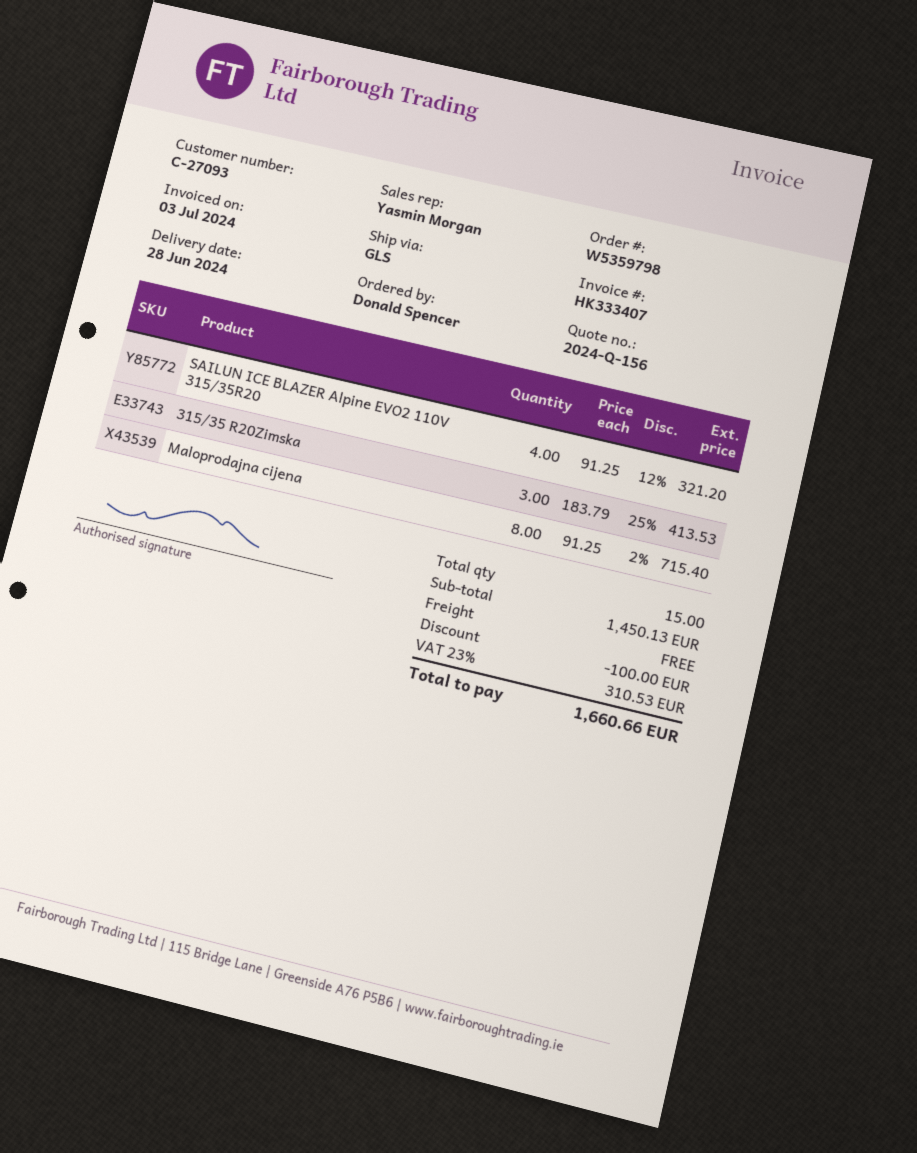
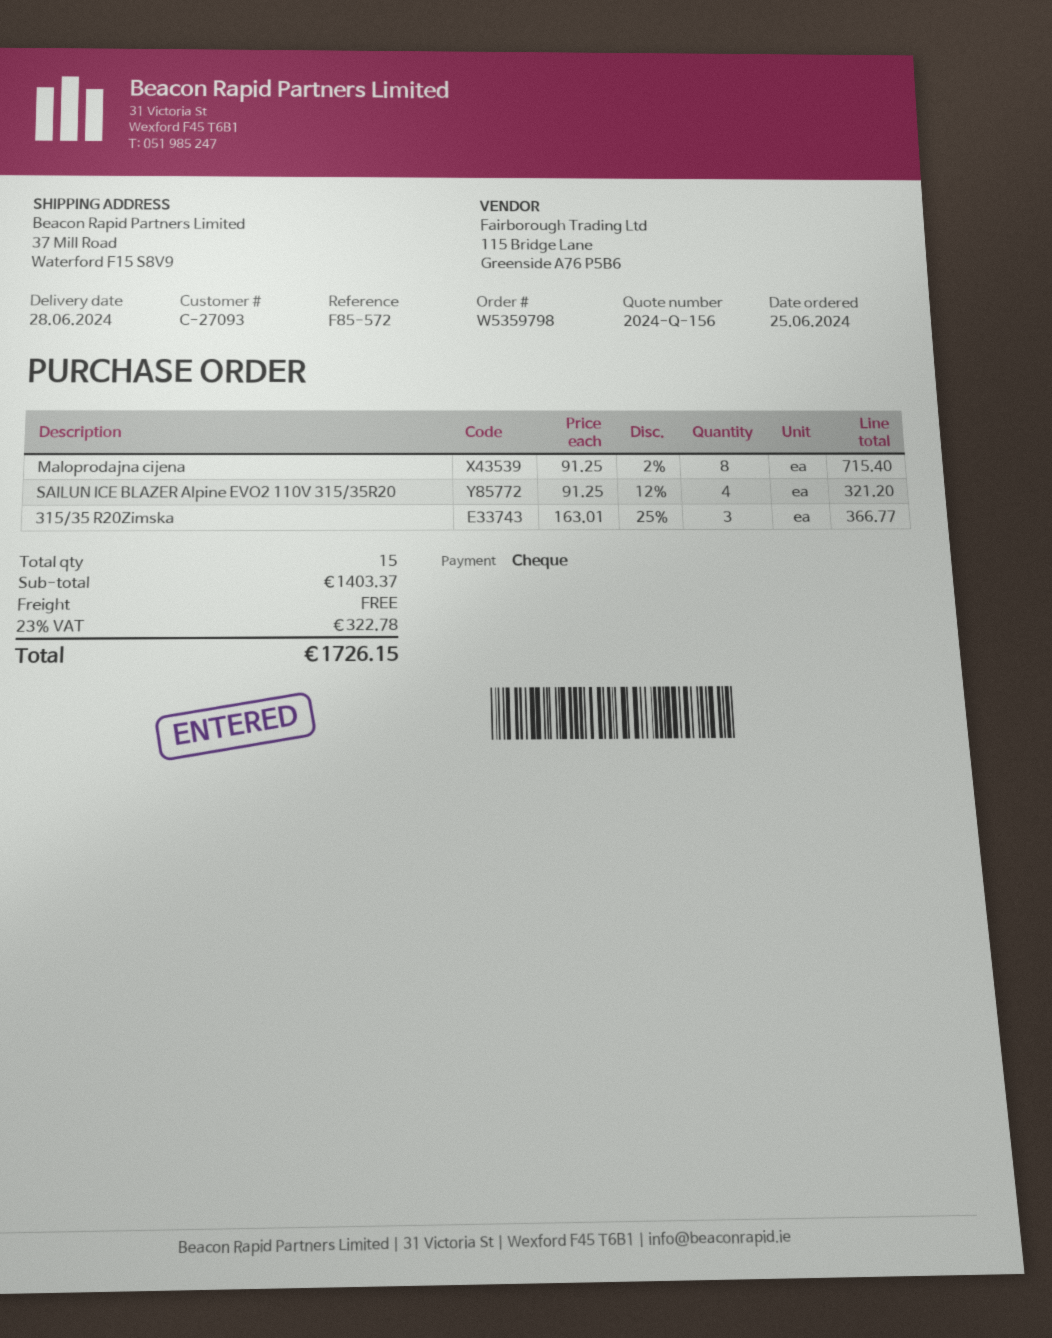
315/35 R20Zimska: 3 x 183.79 - 25% = 413.53 -> 3 x 163.01 - 25% = 366.77
subtotal: 1450.13 -> 1403.37
discount: 100.00 -> none
tax: 23% = 310.53 -> 23% = 322.78
total: 1660.66 -> 1726.15

